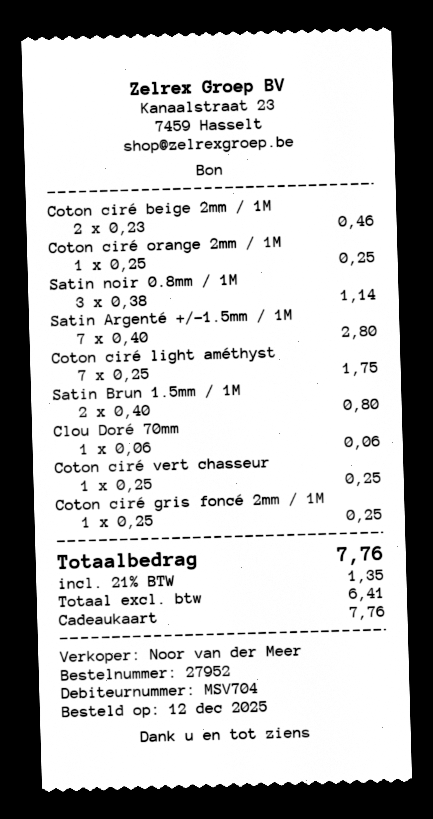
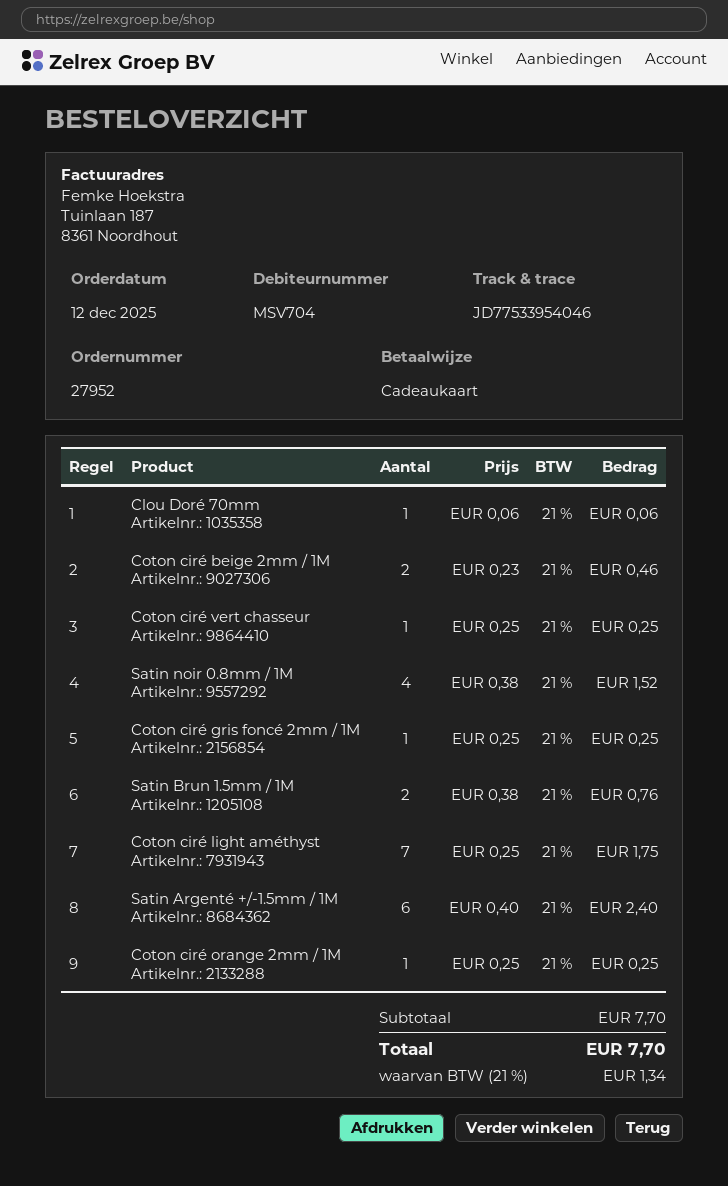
Satin noir 0.8mm / 1M: 3 x 0.38 = 1.14 -> 4 x 0.38 = 1.52
Satin Argenté +/-1.5mm / 1M: 7 x 0.40 = 2.80 -> 6 x 0.40 = 2.40
Satin Brun 1.5mm / 1M: 2 x 0.40 = 0.80 -> 2 x 0.38 = 0.76
tax: 21% = 1.35 -> 21% = 1.34
total: 7.76 -> 7.70

